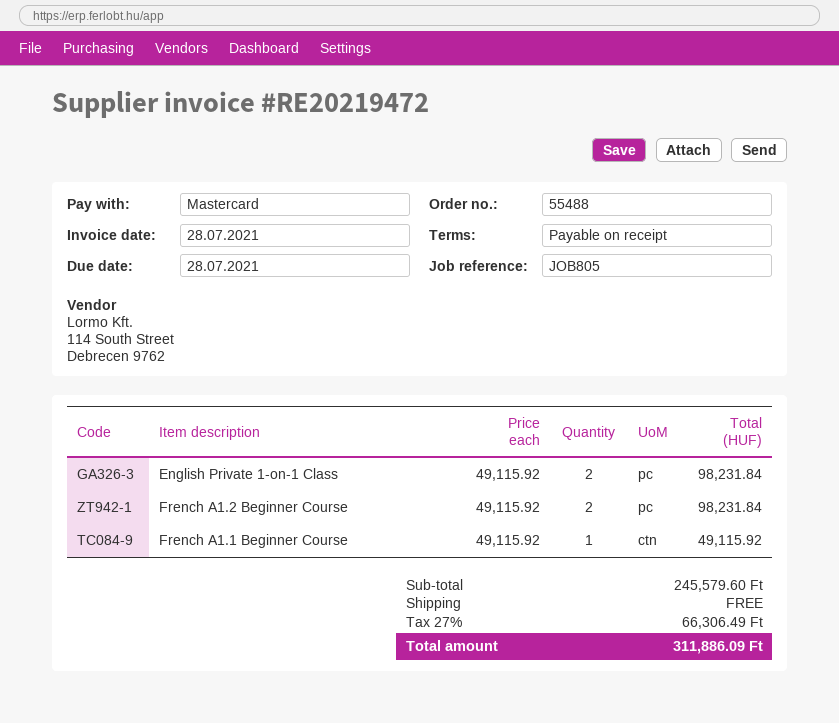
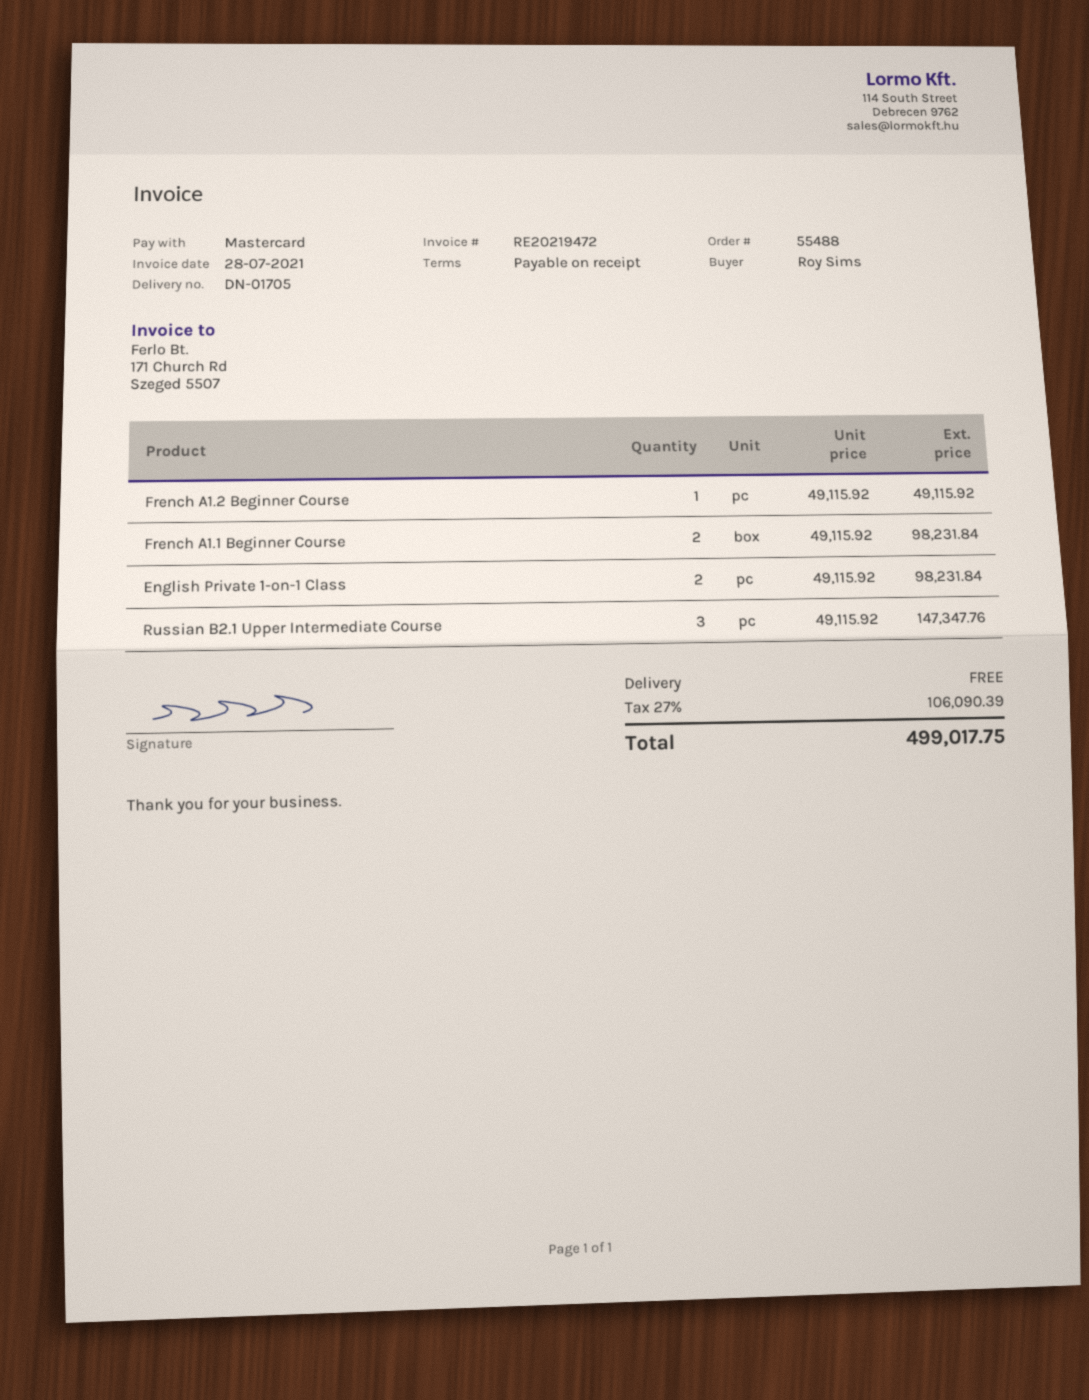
French A1.2 Beginner Course: 2 x 49115.92 = 98231.84 -> 1 x 49115.92 = 49115.92
French A1.1 Beginner Course: 1 x 49115.92 = 49115.92 -> 2 x 49115.92 = 98231.84
Russian B2.1 Upper Intermediate Course: none -> 3 x 49115.92 = 147347.76
tax: 27% = 66306.49 -> 27% = 106090.39
total: 311886.09 -> 499017.75

